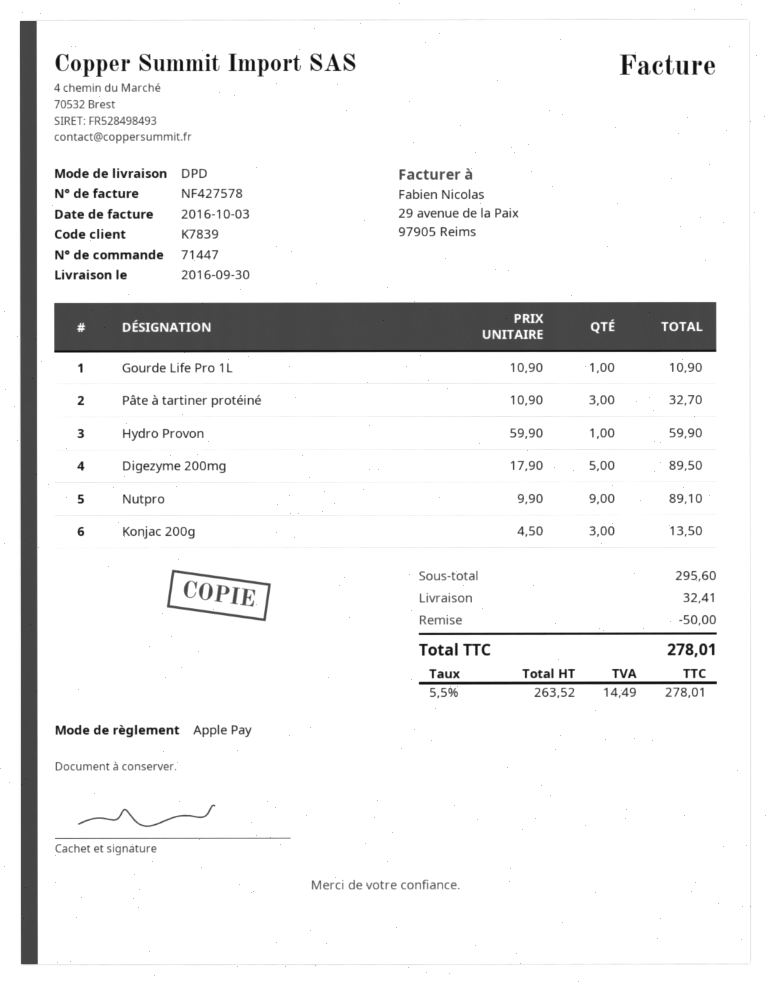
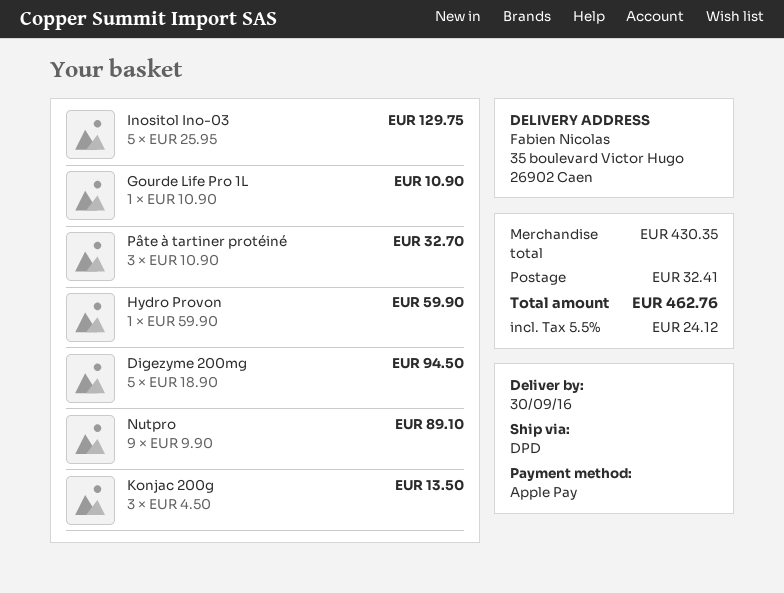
Digezyme 200mg: 5 x 17.90 = 89.50 -> 5 x 18.90 = 94.50
Inositol Ino-03: none -> 5 x 25.95 = 129.75
subtotal: 295.60 -> 430.35
discount: 50.00 -> none
tax: 5.5% = 14.49 -> 5.5% = 24.12
total: 278.01 -> 462.76

